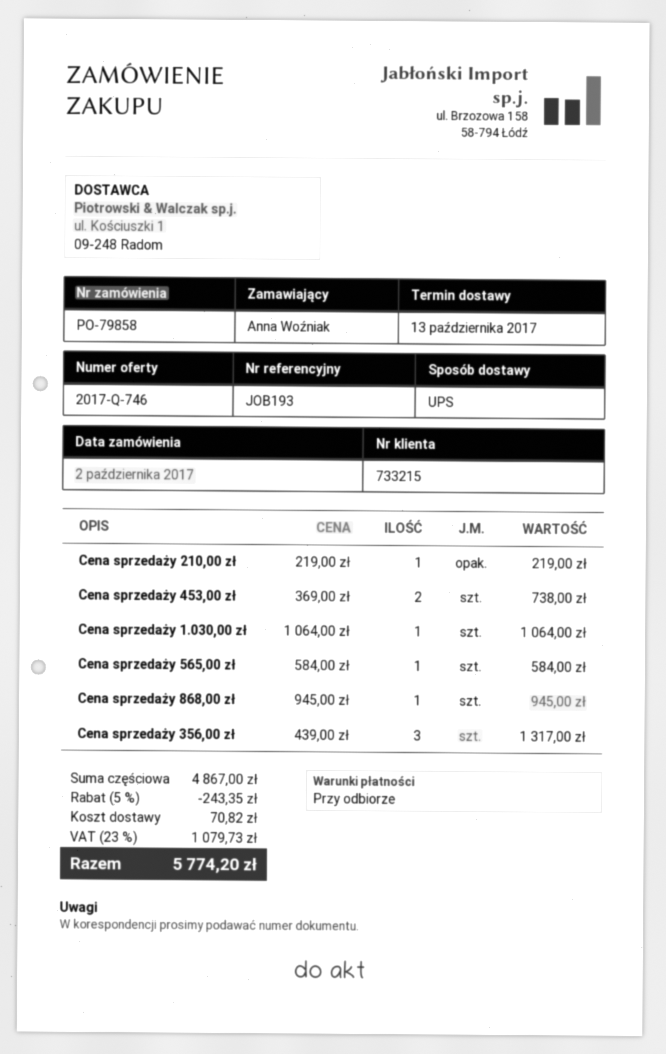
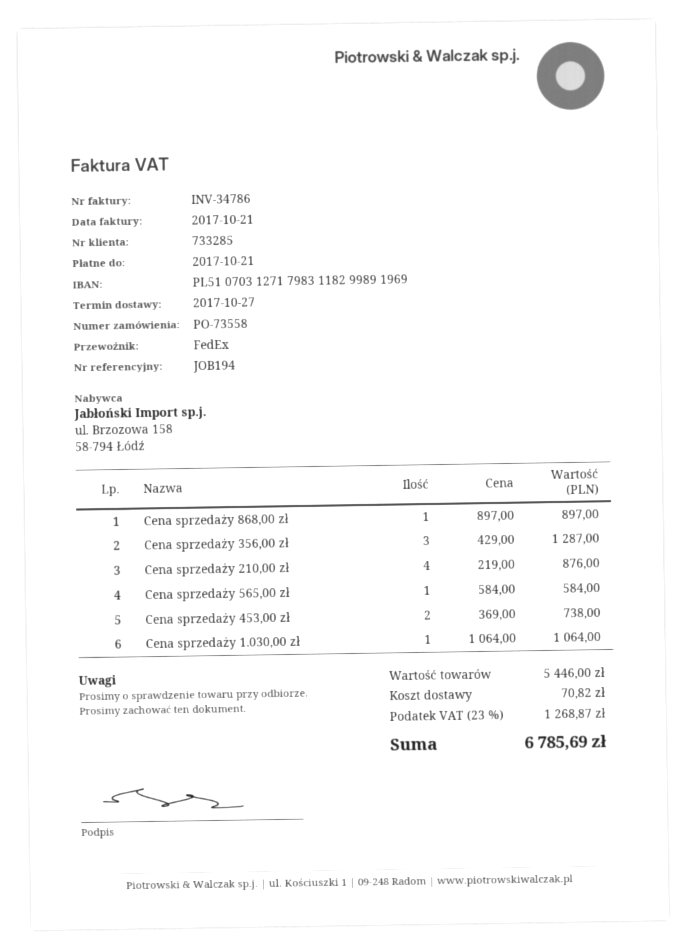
order number: PO-79858 -> PO-73558
delivery date: 2017-10-13 -> 2017-10-27
customer number: 733215 -> 733285
reference: JOB193 -> JOB194
shipping method: UPS -> FedEx
Cena sprzedaży 210,00 zł: 1 x 219.00 = 219.00 -> 4 x 219.00 = 876.00
Cena sprzedaży 868,00 zł: 1 x 945.00 = 945.00 -> 1 x 897.00 = 897.00
Cena sprzedaży 356,00 zł: 3 x 439.00 = 1317.00 -> 3 x 429.00 = 1287.00
subtotal: 4867.00 -> 5446.00
discount: 5% = 243.35 -> none
tax: 23% = 1079.73 -> 23% = 1268.87
total: 5774.20 -> 6785.69

